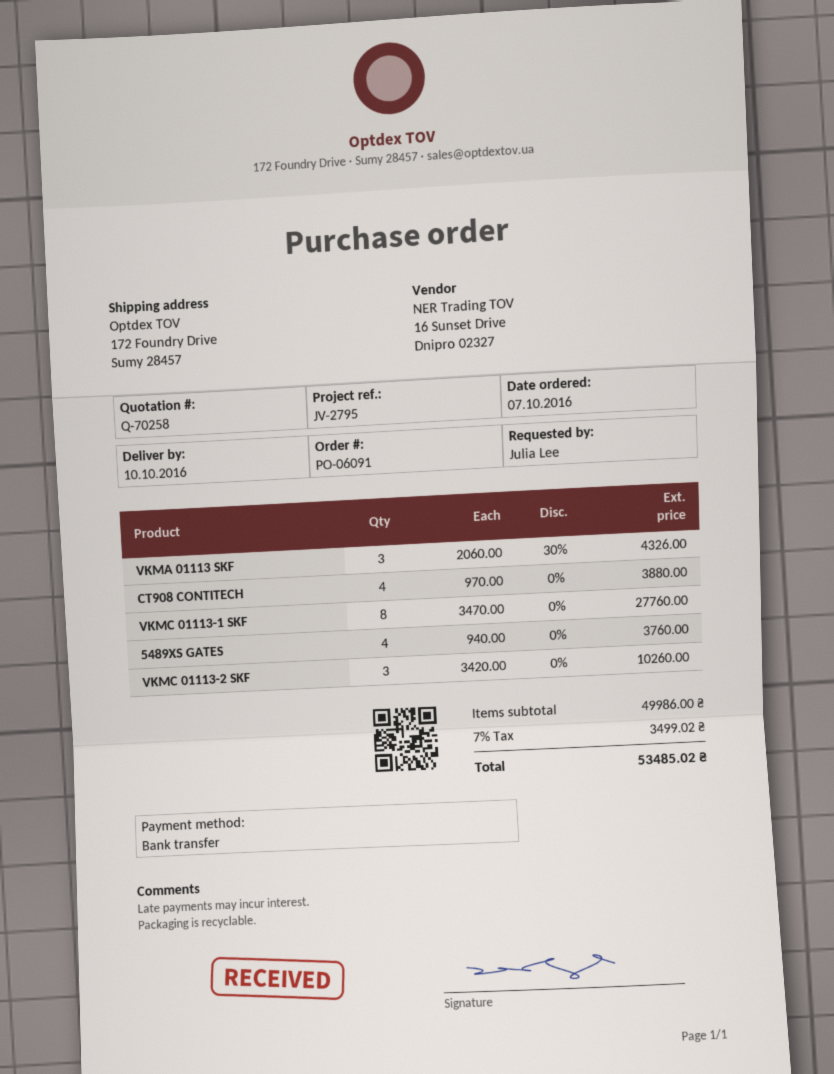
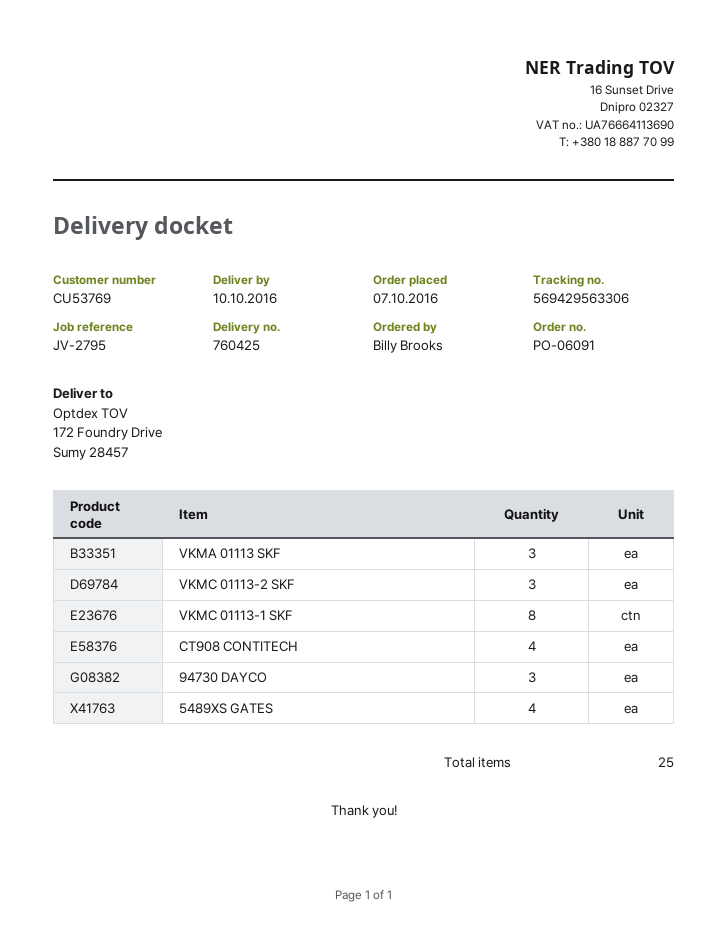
ordered by: Julia Lee -> Billy Brooks
94730 DAYCO: none -> 3

